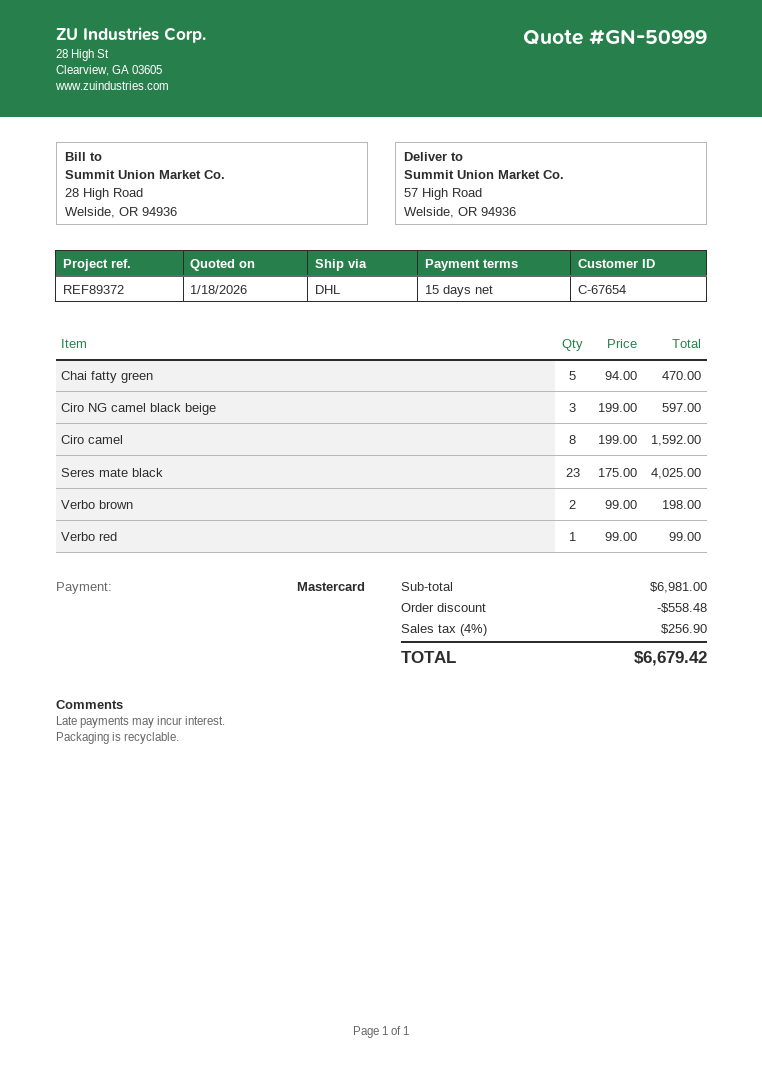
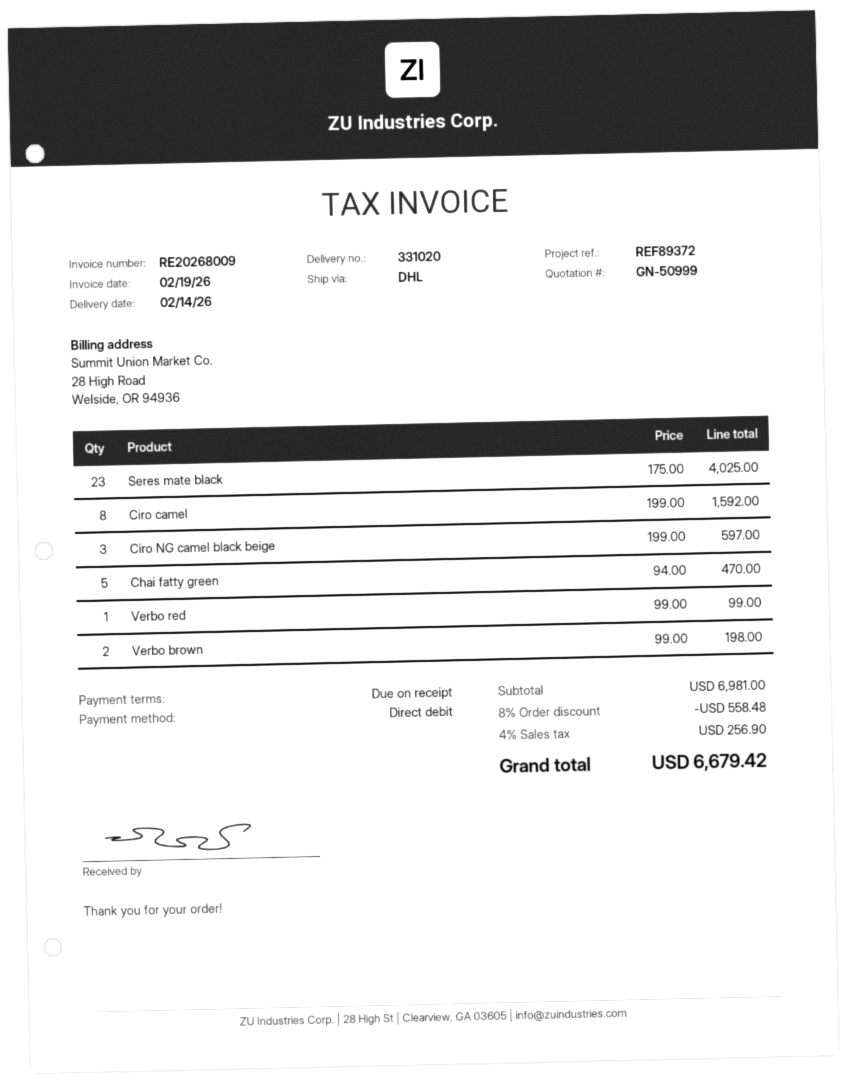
payment terms: 15 days -> on receipt
payment method: Mastercard -> direct debit

